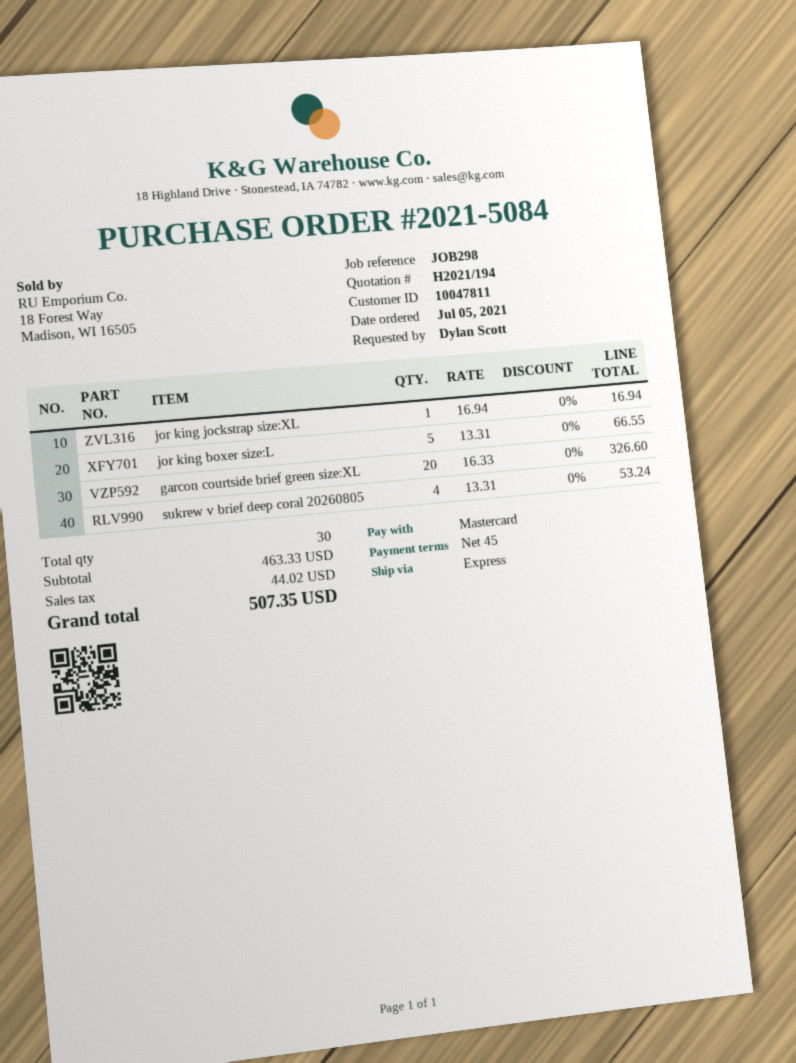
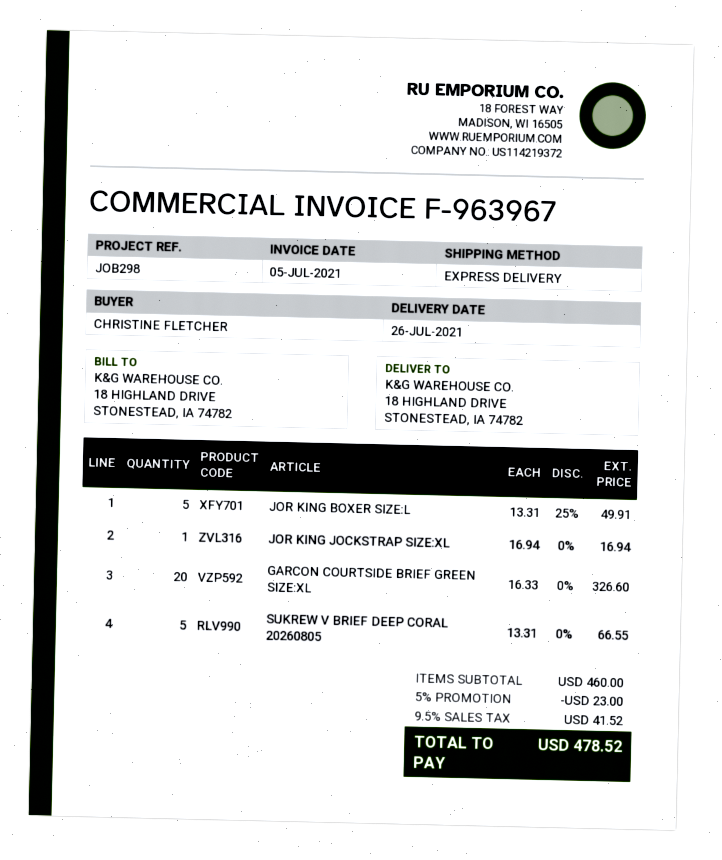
ordered by: Dylan Scott -> CHRISTINE FLETCHER
jor king boxer size:L: 5 x 13.31 = 66.55 -> 5 x 13.31 - 25% = 49.91
sukrew v brief deep coral 20260805: 4 x 13.31 = 53.24 -> 5 x 13.31 = 66.55
subtotal: 463.33 -> 460.00
discount: none -> 5% = 23.00
tax: 44.02 -> 41.52
total: 507.35 -> 478.52

